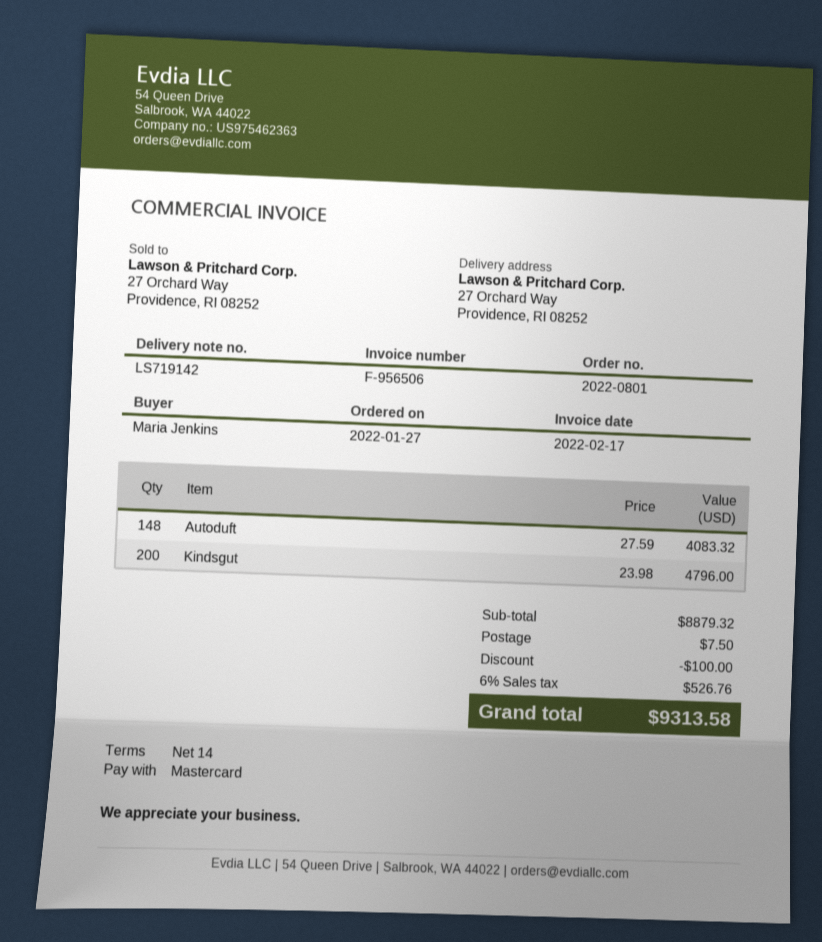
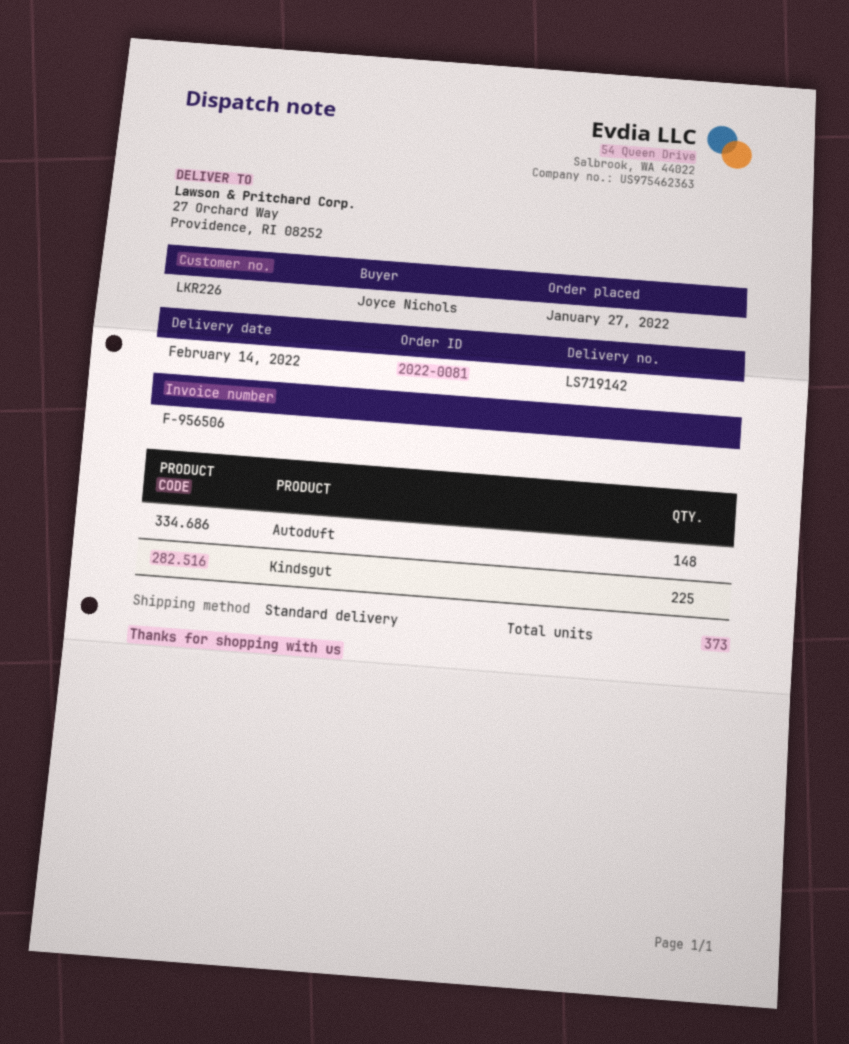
order number: 2022-0801 -> 2022-0081
ordered by: Maria Jenkins -> Joyce Nichols
Kindsgut: 200 -> 225

